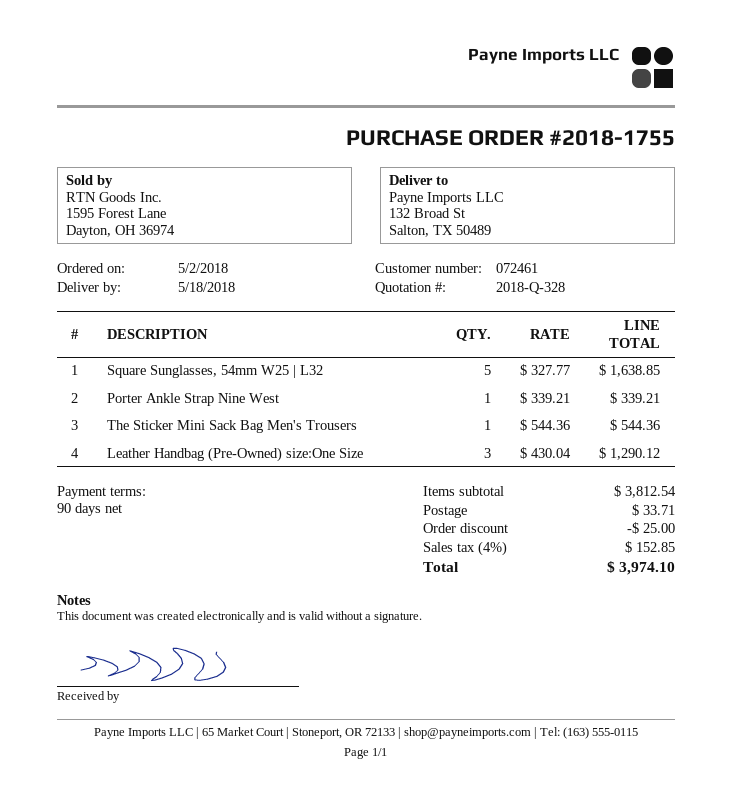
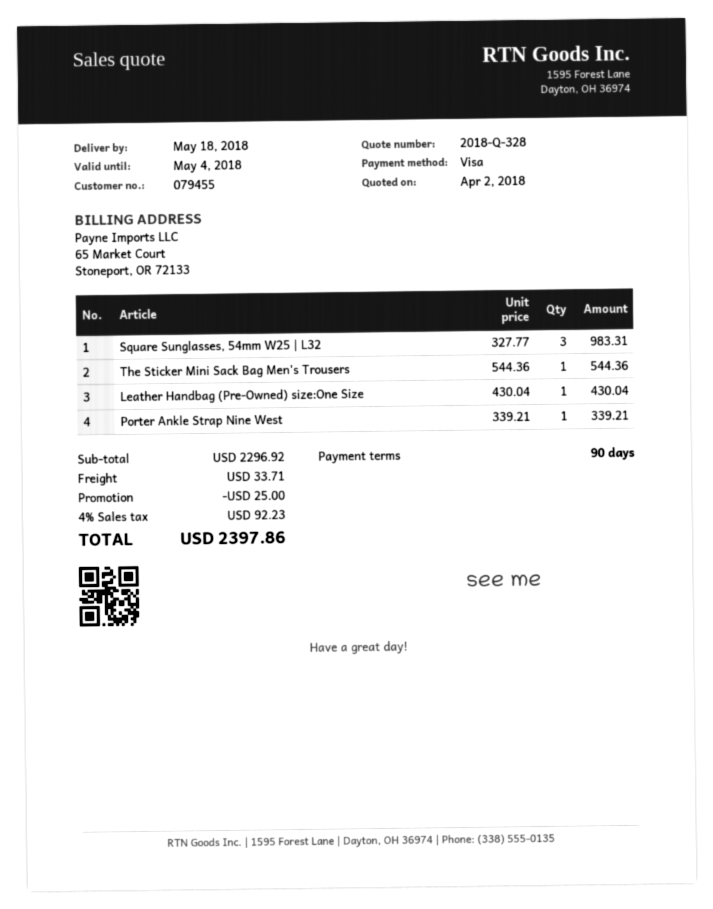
customer number: 072461 -> 079455
Square Sunglasses, 54mm W25 | L32: 5 x 327.77 = 1638.85 -> 3 x 327.77 = 983.31
Leather Handbag (Pre-Owned) size:One Size: 3 x 430.04 = 1290.12 -> 1 x 430.04 = 430.04
subtotal: 3812.54 -> 2296.92
tax: 4% = 152.85 -> 4% = 92.23
total: 3974.10 -> 2397.86

